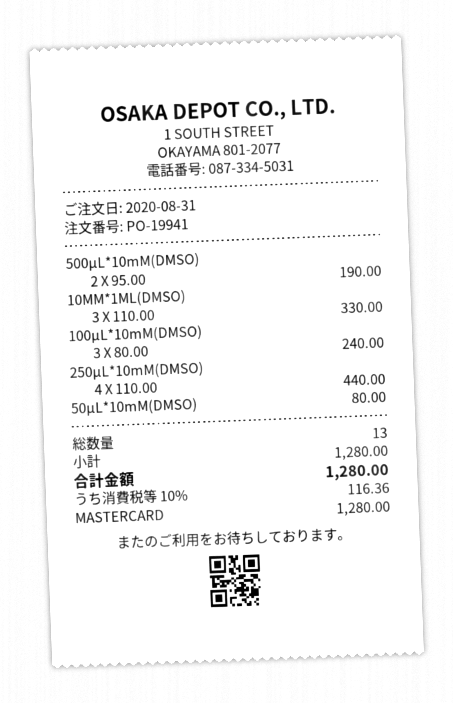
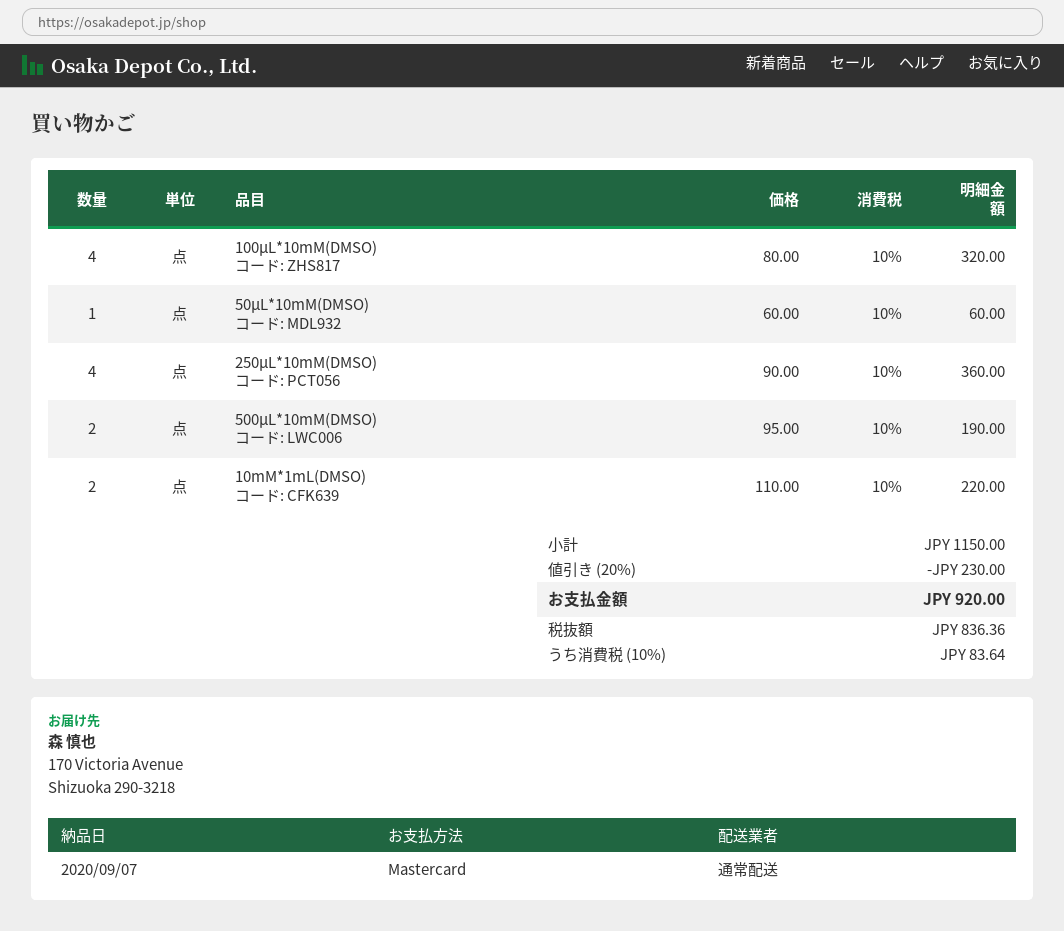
10MM*1ML(DMSO): 3 x 110.00 = 330.00 -> 2 x 110.00 = 220.00
100μL*10mM(DMSO): 3 x 80.00 = 240.00 -> 4 x 80.00 = 320.00
250μL*10mM(DMSO): 4 x 110.00 = 440.00 -> 4 x 90.00 = 360.00
50μL*10mM(DMSO): 1 x 80.00 = 80.00 -> 1 x 60.00 = 60.00
subtotal: 1280.00 -> 1150.00
discount: none -> 20% = 230.00
tax: 10% = 116.36 -> 10% = 83.64
total: 1280.00 -> 920.00

